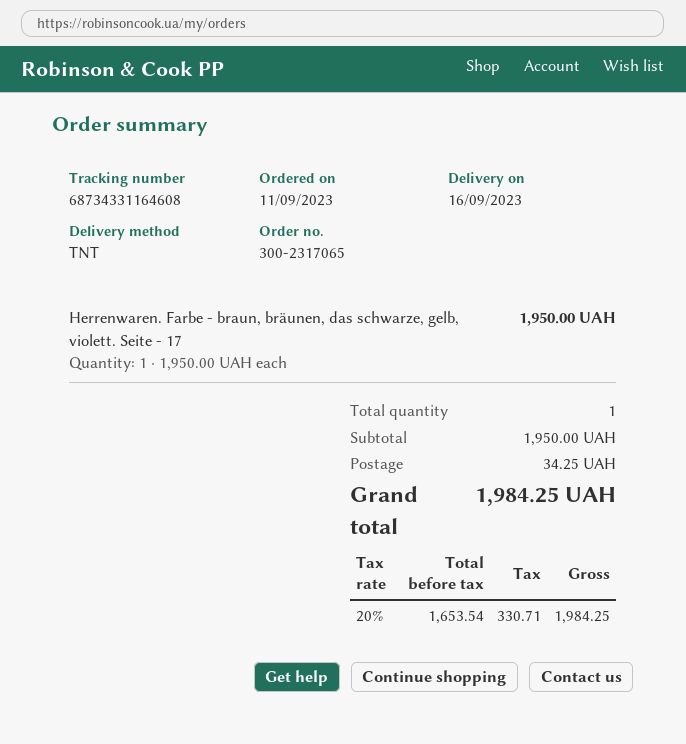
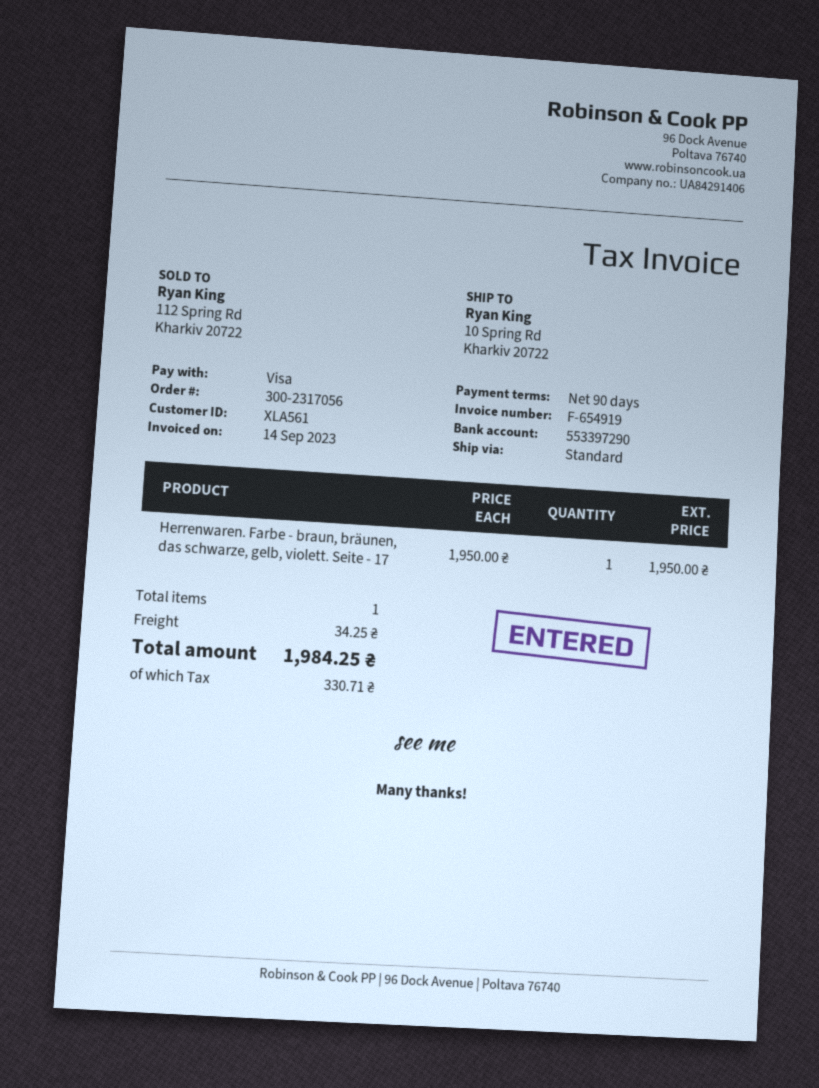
order number: 300-2317065 -> 300-2317056
shipping method: TNT -> standard

